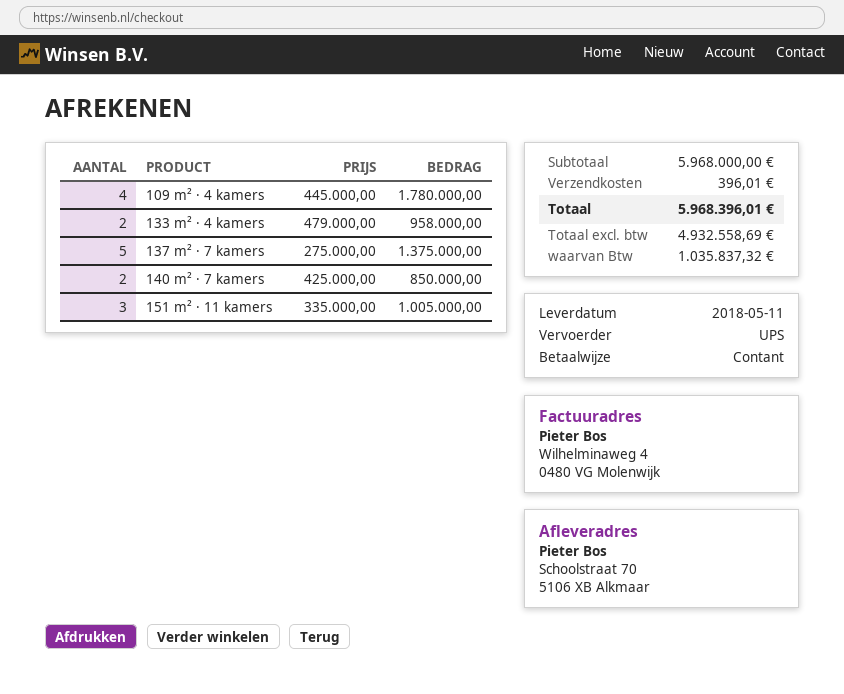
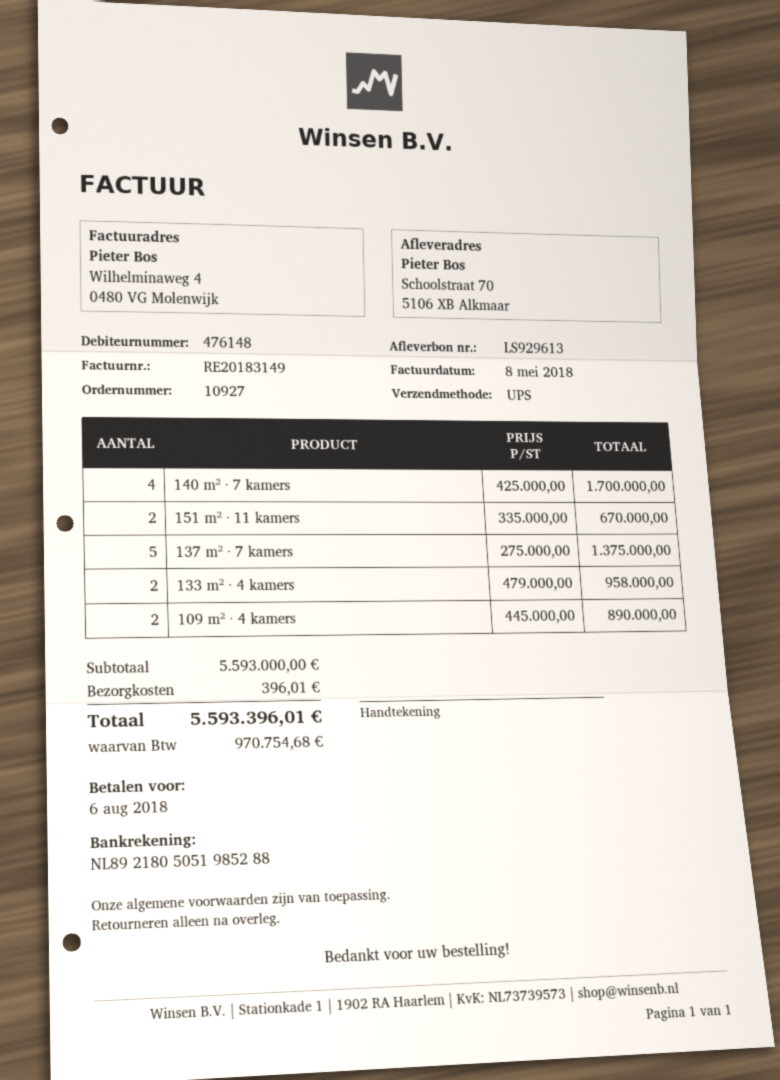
109 m² · 4 kamers: 4 x 445000.00 = 1780000.00 -> 2 x 445000.00 = 890000.00
140 m² · 7 kamers: 2 x 425000.00 = 850000.00 -> 4 x 425000.00 = 1700000.00
151 m² · 11 kamers: 3 x 335000.00 = 1005000.00 -> 2 x 335000.00 = 670000.00
subtotal: 5968000.00 -> 5593000.00
tax: 1035837.32 -> 970754.68
total: 5968396.01 -> 5593396.01

